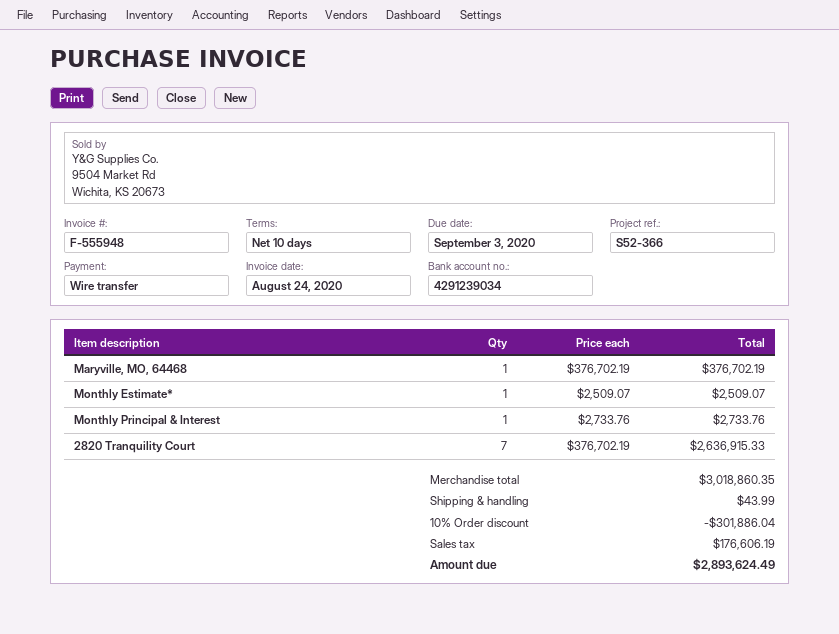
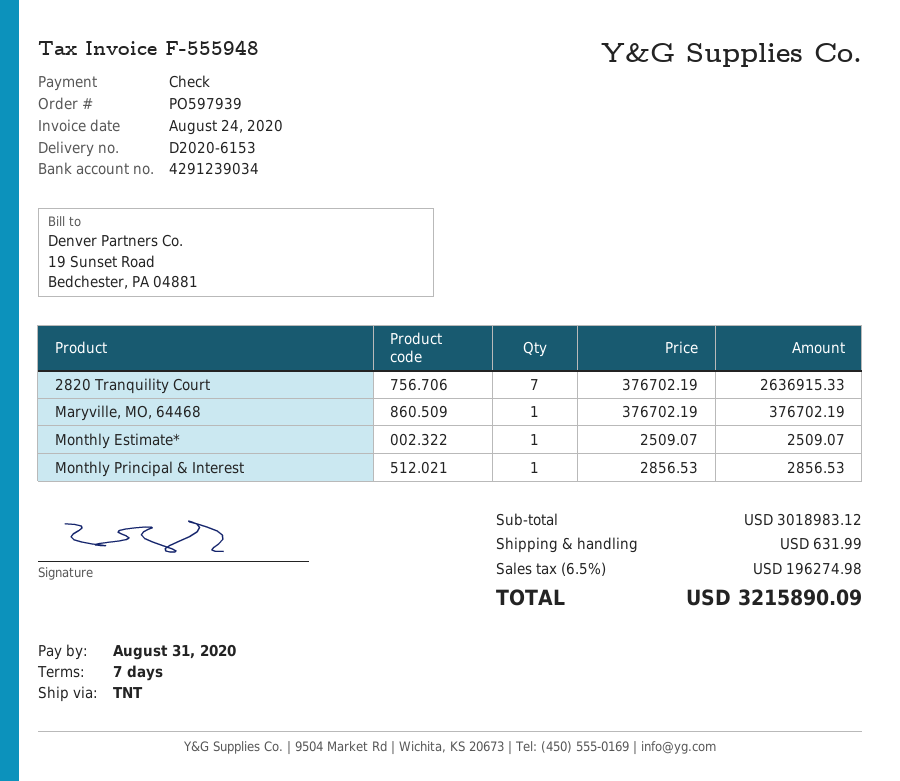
payment terms: 10 days -> 7 days
due date: 2020-09-03 -> 2020-08-31
payment method: bank transfer -> cheque
Monthly Principal & Interest: 1 x 2733.76 = 2733.76 -> 1 x 2856.53 = 2856.53
subtotal: 3018860.35 -> 3018983.12
discount: 10% = 301886.04 -> none
shipping: 43.99 -> 631.99
tax: 176606.19 -> 196274.98
total: 2893624.49 -> 3215890.09

